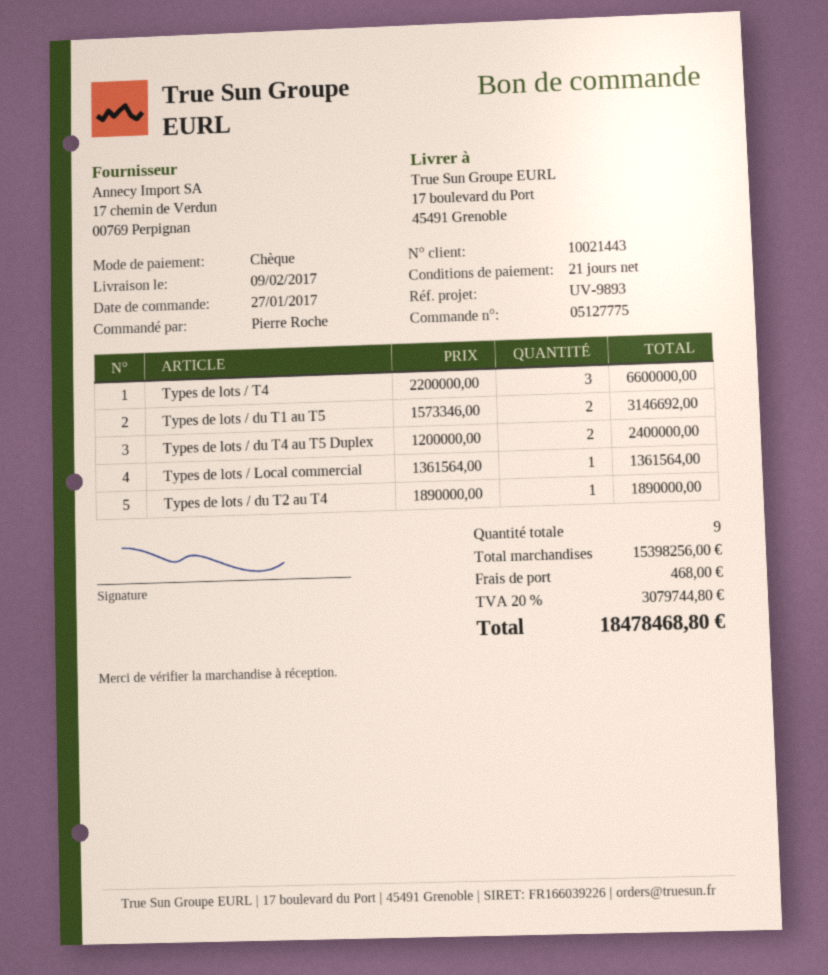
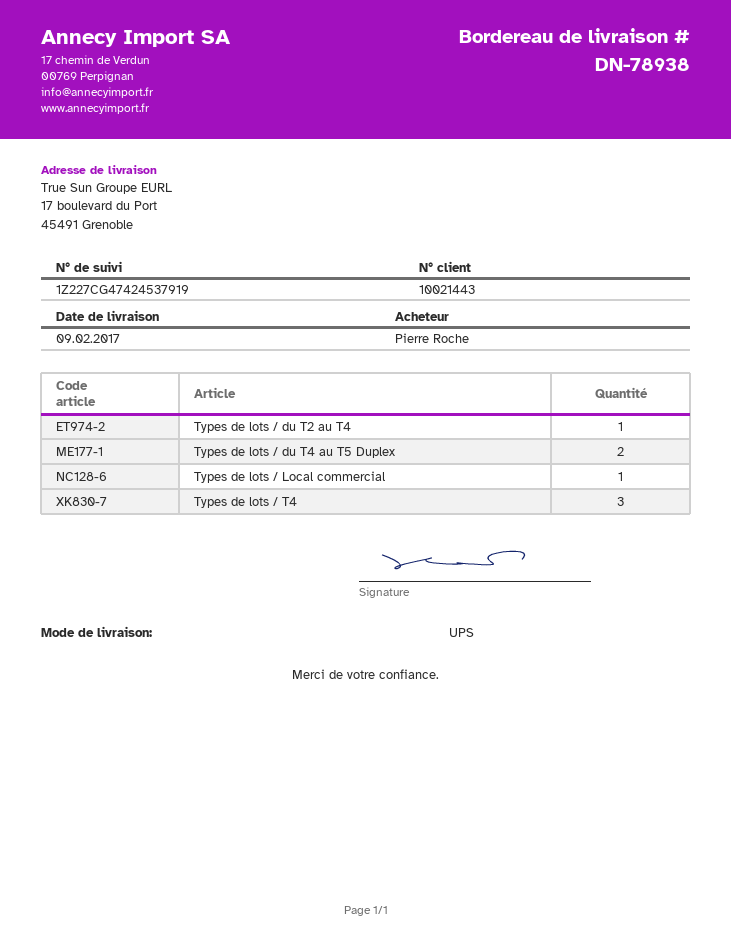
Types de lots / du T1 au T5: 2 -> none

